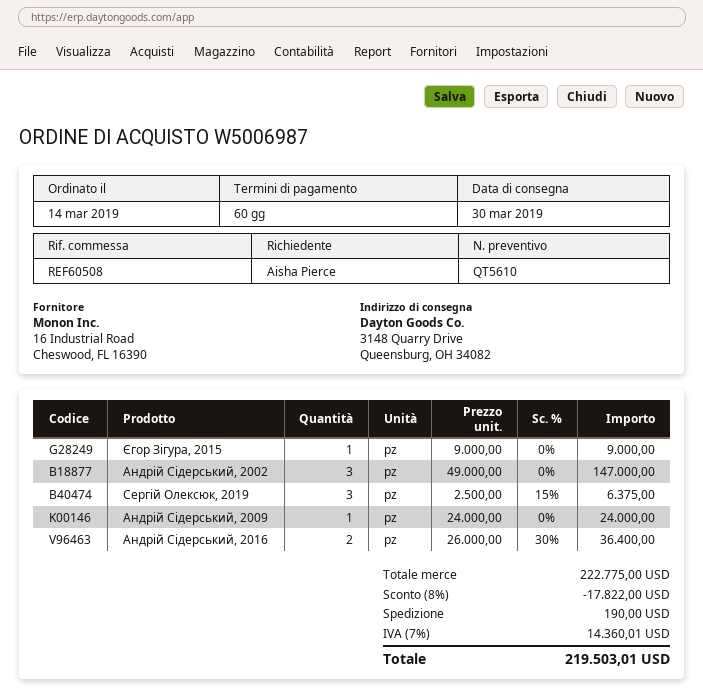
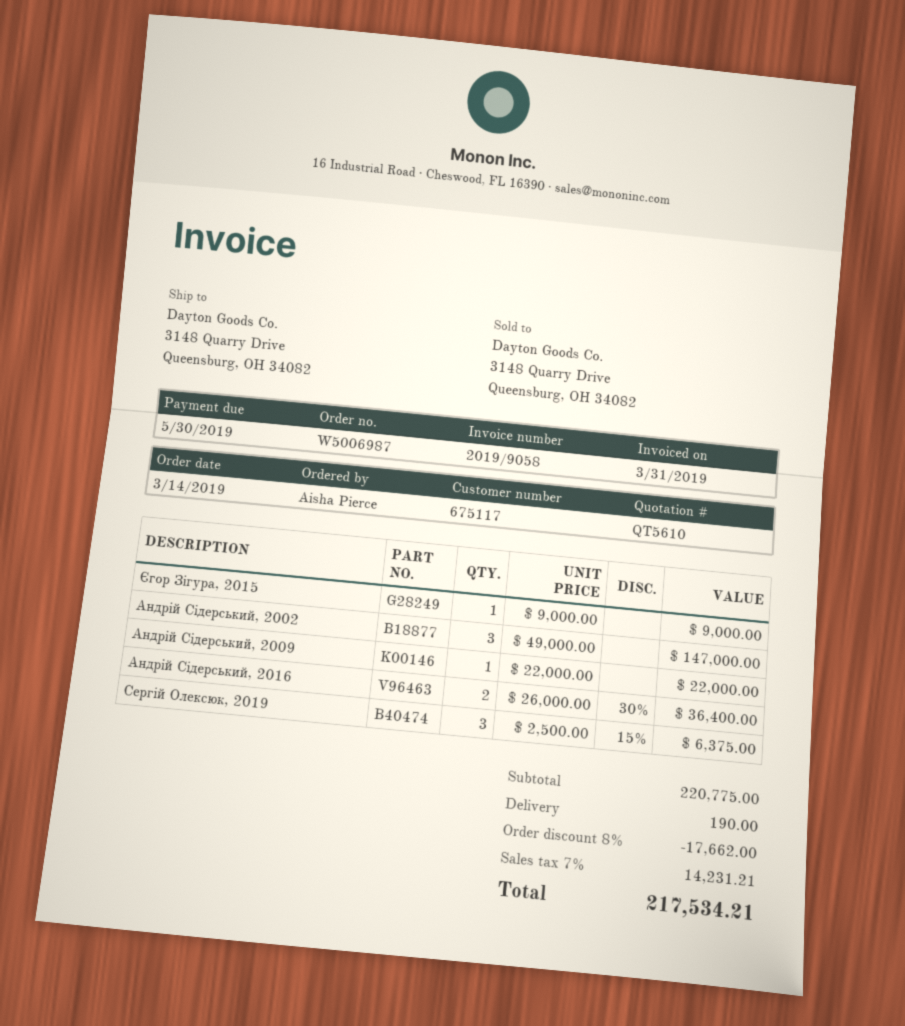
Андрій Сідерський, 2009: 1 x 24000.00 = 24000.00 -> 1 x 22000.00 = 22000.00
subtotal: 222775.00 -> 220775.00
discount: 8% = 17822.00 -> 8% = 17662.00
tax: 7% = 14360.01 -> 7% = 14231.21
total: 219503.01 -> 217534.21

